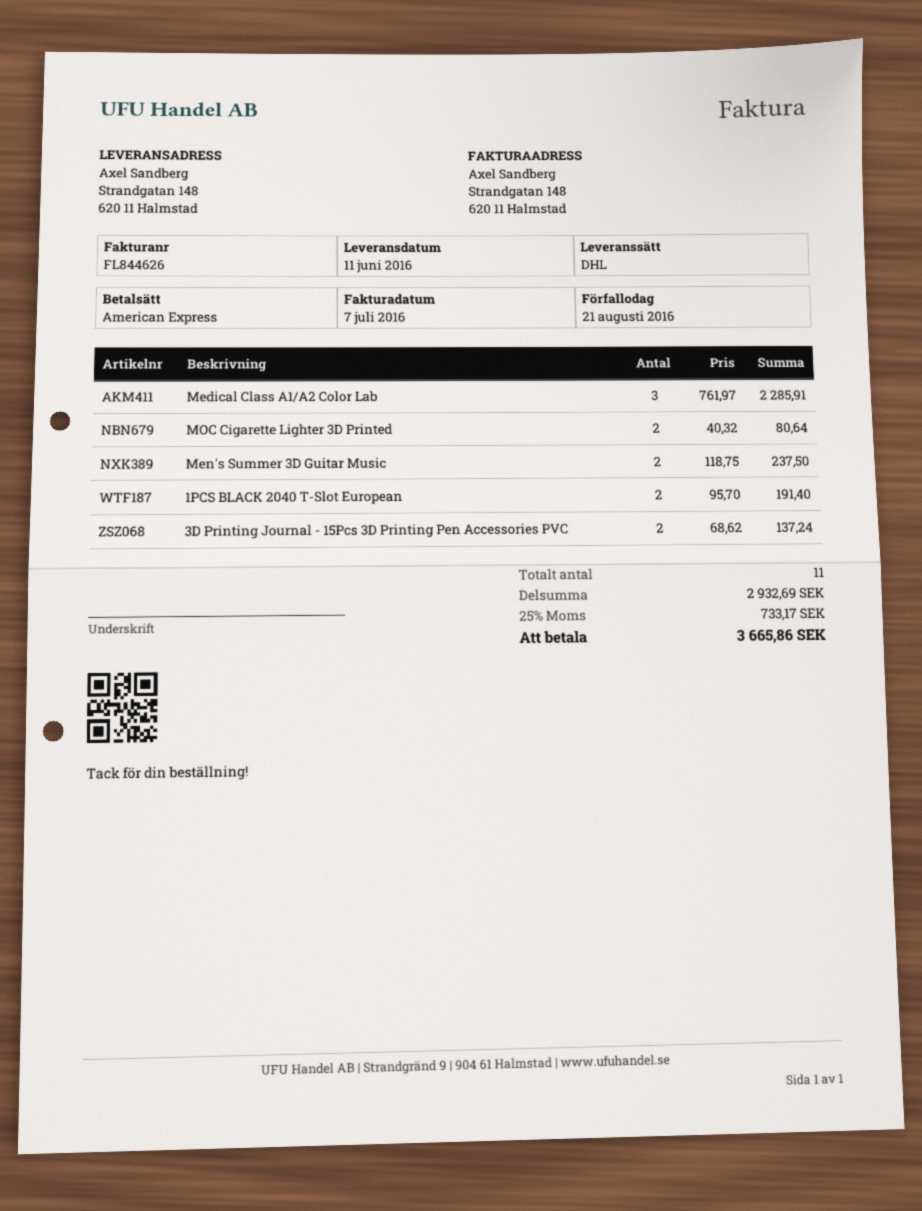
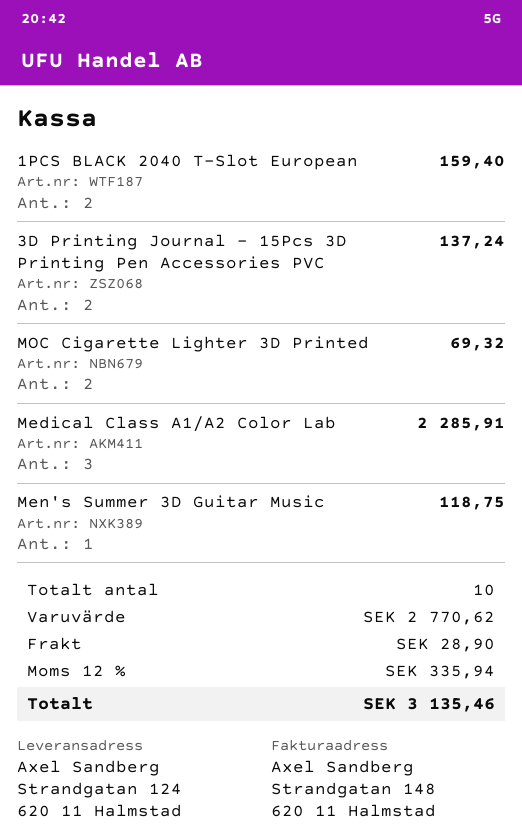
ship to: Strandgatan 148, 620 11 Halmstad -> Strandgatan 124, 620 11 Halmstad
MOC Cigarette Lighter 3D Printed: 2 for 80.64 -> 2 for 69.32
Men's Summer 3D Guitar Music: 2 for 237.50 -> 1 for 118.75
1PCS BLACK 2040 T-Slot European: 2 for 191.40 -> 2 for 159.40
total quantity: 11 -> 10
subtotal: 2932.69 -> 2770.62
shipping: none -> 28.90
tax: 25% = 733.17 -> 12% = 335.94
total: 3665.86 -> 3135.46

